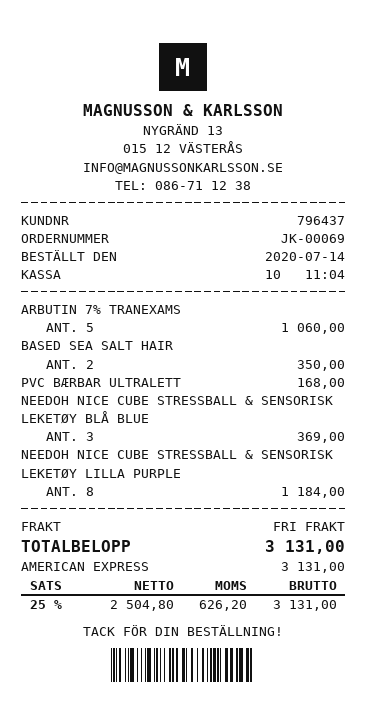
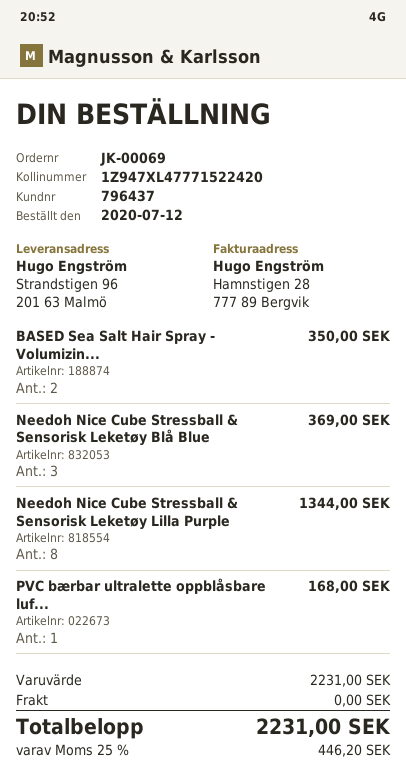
order date: 2020-07-14 -> 2020-07-12
ARBUTIN 7% TRANEXAMS: 5 for 1060.00 -> none
NEEDOH NICE CUBE STRESSBALL & SENSORISK LEKETØY LILLA PURPLE: 8 for 1184.00 -> 8 for 1344.00
tax: 25% = 626.20 -> 25% = 446.20
total: 3131.00 -> 2231.00

